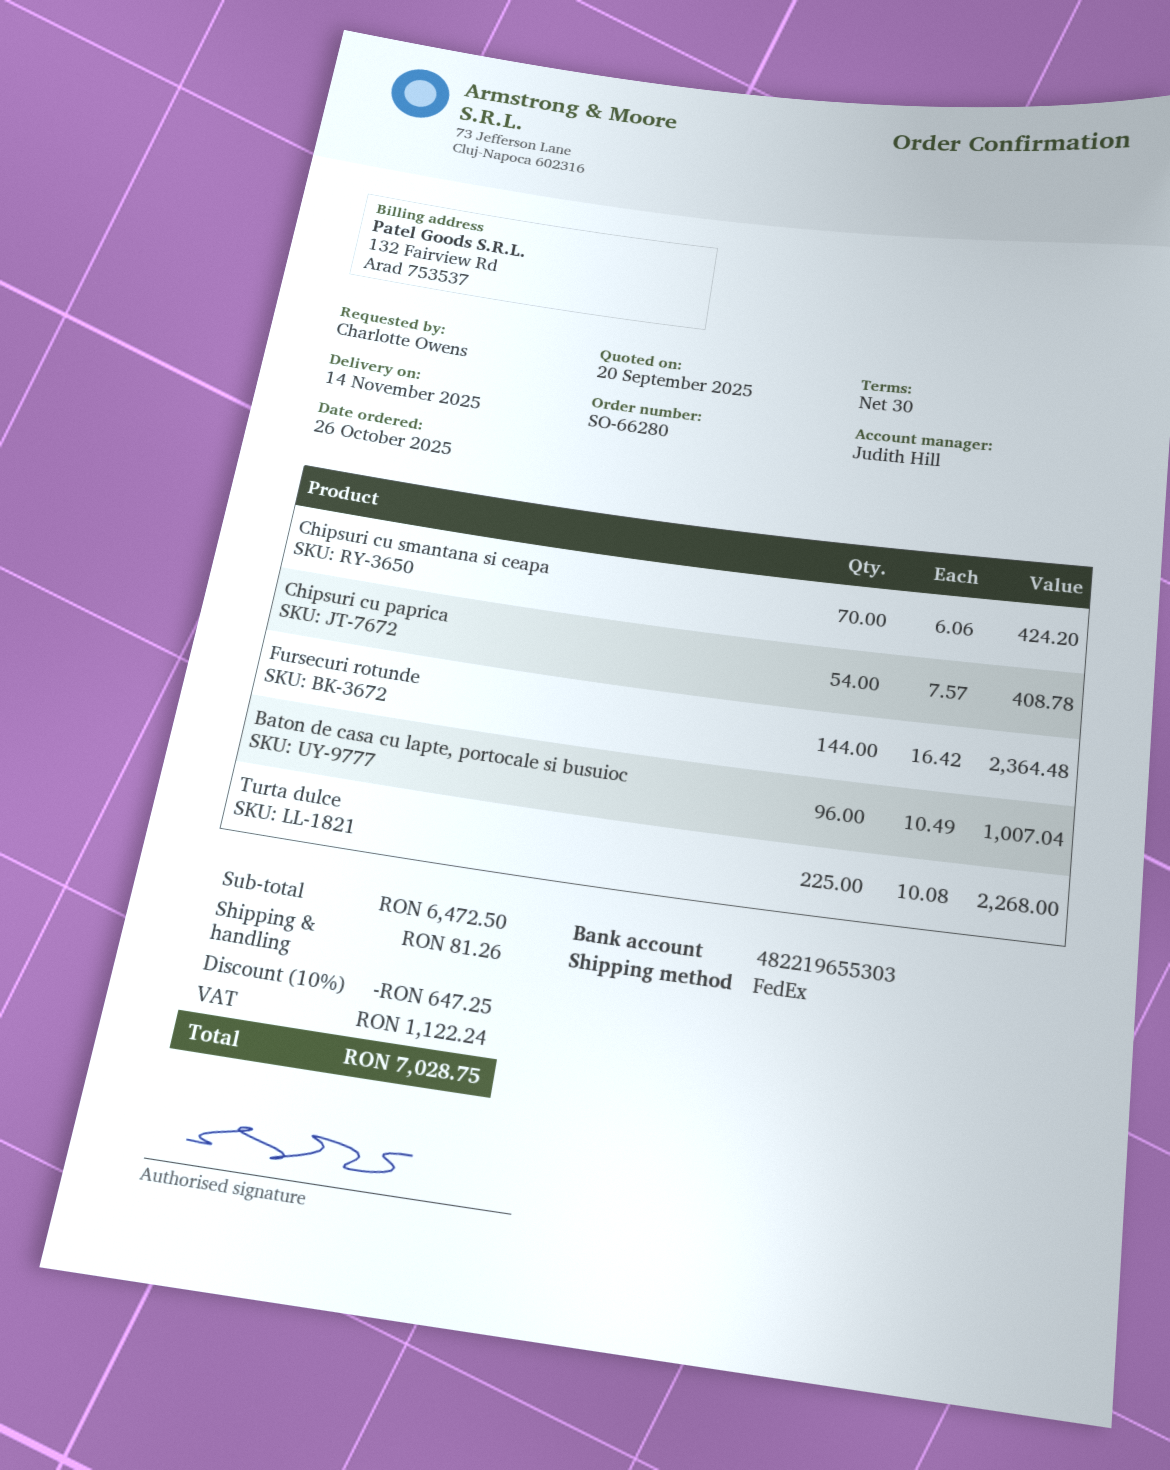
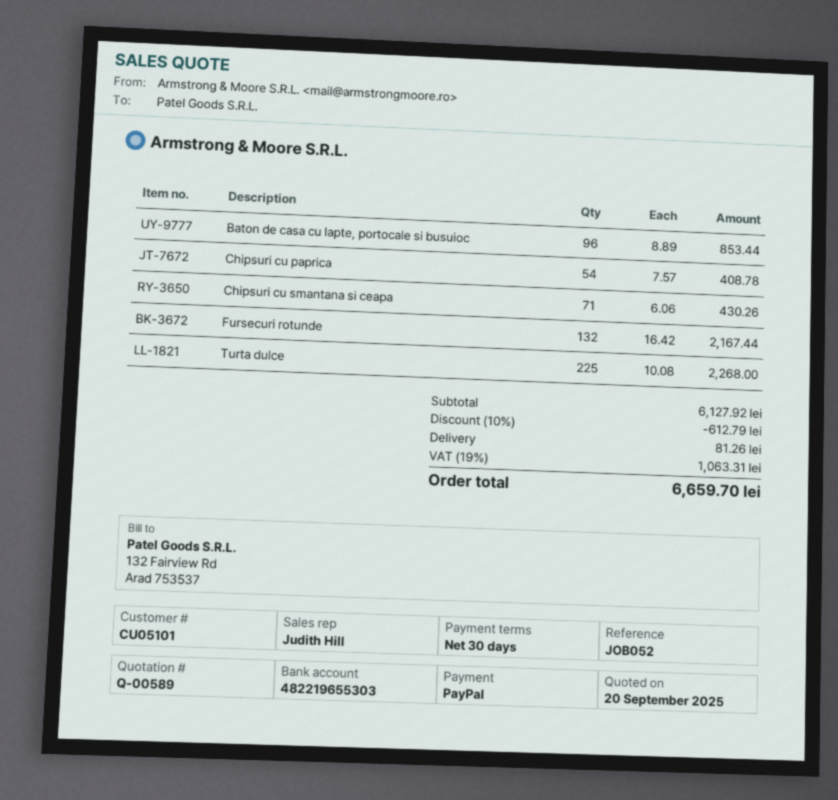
Chipsuri cu smantana si ceapa: 70 x 6.06 = 424.20 -> 71 x 6.06 = 430.26
Fursecuri rotunde: 144 x 16.42 = 2364.48 -> 132 x 16.42 = 2167.44
Baton de casa cu lapte, portocale si busuioc: 96 x 10.49 = 1007.04 -> 96 x 8.89 = 853.44
subtotal: 6472.50 -> 6127.92
discount: 10% = 647.25 -> 10% = 612.79
tax: 1122.24 -> 1063.31
total: 7028.75 -> 6659.70

